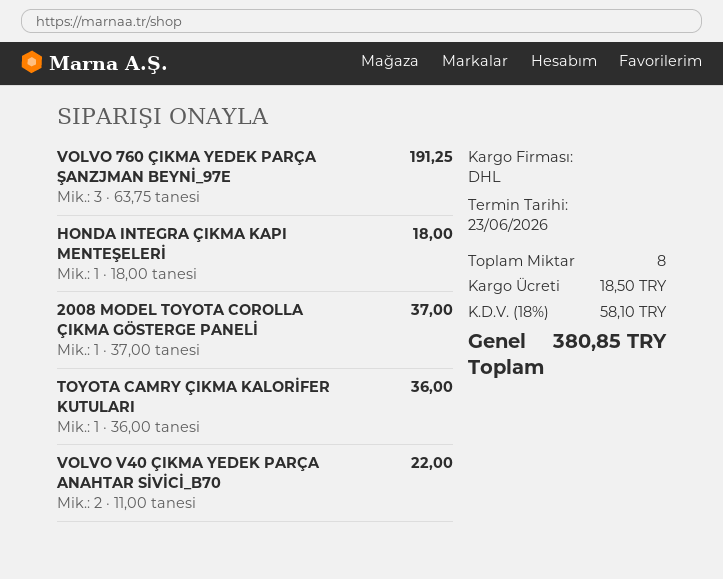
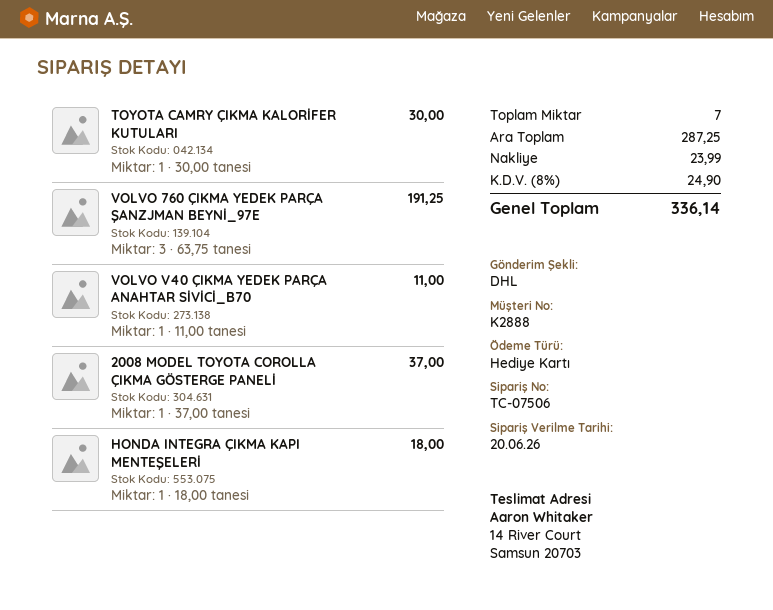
TOYOTA CAMRY ÇIKMA KALORİFER KUTULARI: 1 x 36.00 = 36.00 -> 1 x 30.00 = 30.00
VOLVO V40 ÇIKMA YEDEK PARÇA ANAHTAR SİVİCİ_B70: 2 x 11.00 = 22.00 -> 1 x 11.00 = 11.00
total quantity: 8 -> 7
shipping: 18.50 -> 23.99
tax: 18% = 58.10 -> 8% = 24.90
total: 380.85 -> 336.14

